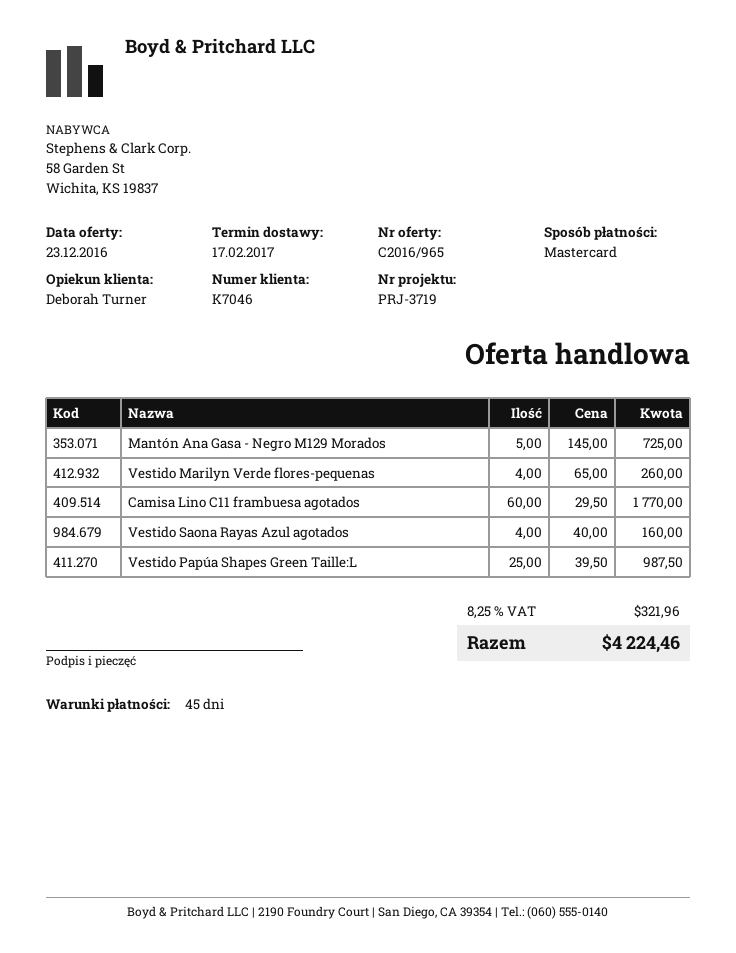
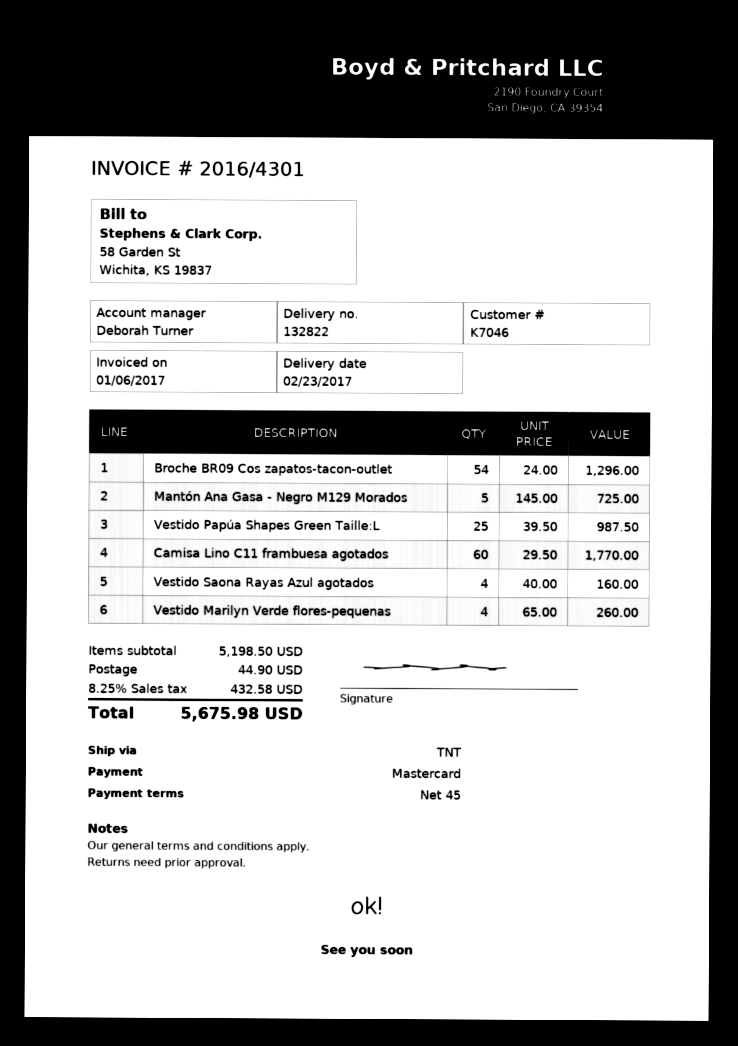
delivery date: 2017-02-17 -> 2017-02-23
Broche BR09 Cos zapatos-tacon-outlet: none -> 54 x 24.00 = 1296.00
shipping: none -> 44.90
tax: 8.25% = 321.96 -> 8.25% = 432.58
total: 4224.46 -> 5675.98

